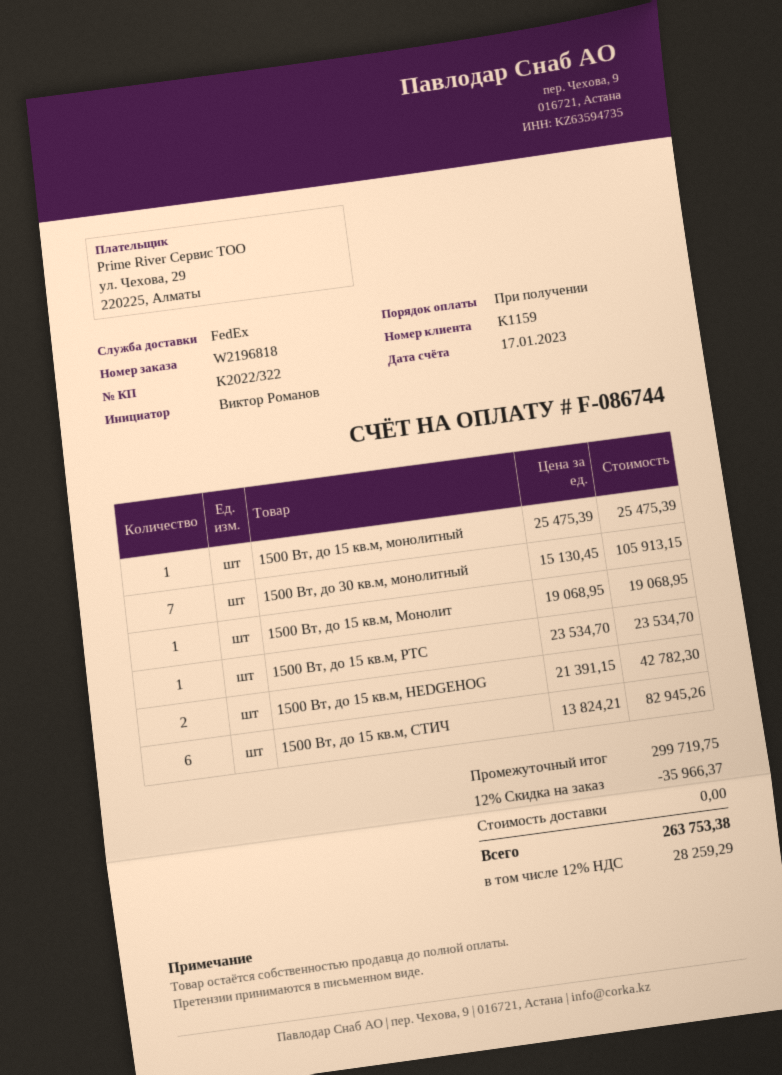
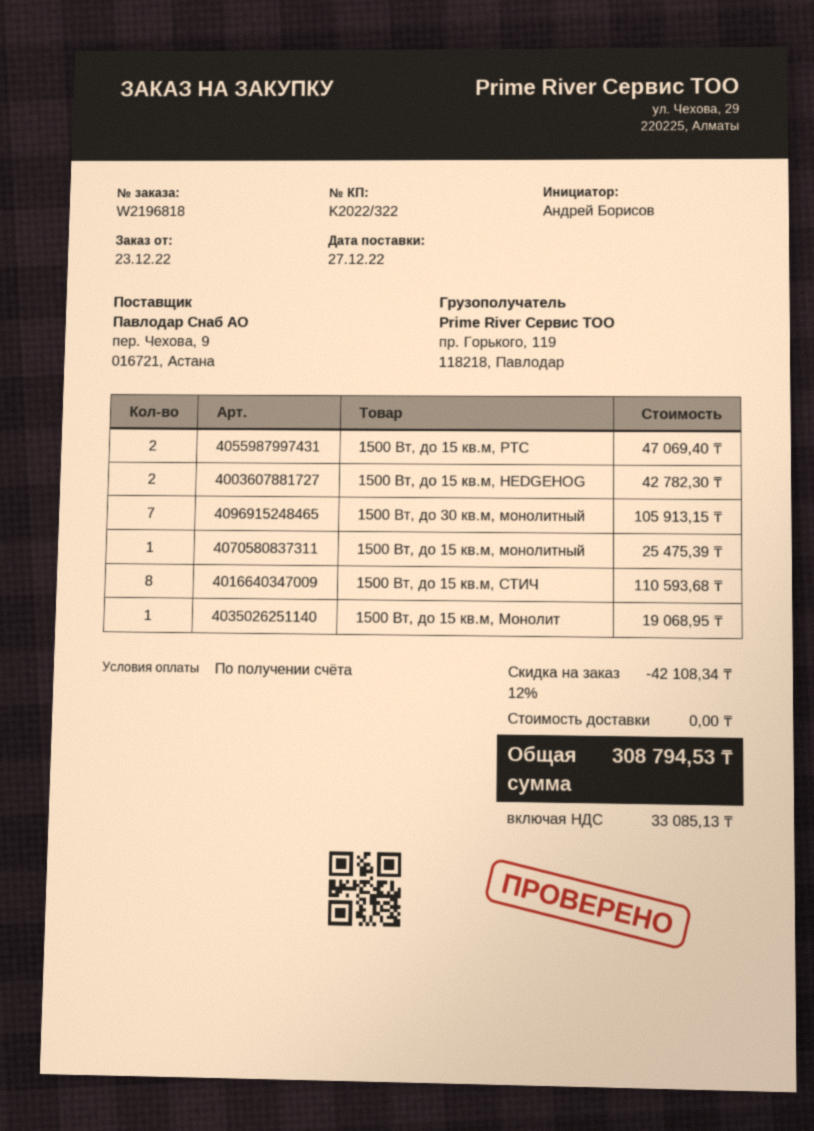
ordered by: Виктор Романов -> Андрей Борисов
1500 Вт, до 15 кв.м, PTC: 1 for 23534.70 -> 2 for 47069.40
1500 Вт, до 15 кв.м, СТИЧ: 6 for 82945.26 -> 8 for 110593.68
discount: 12% = 35966.37 -> 12% = 42108.34
tax: 28259.29 -> 33085.13
total: 263753.38 -> 308794.53

